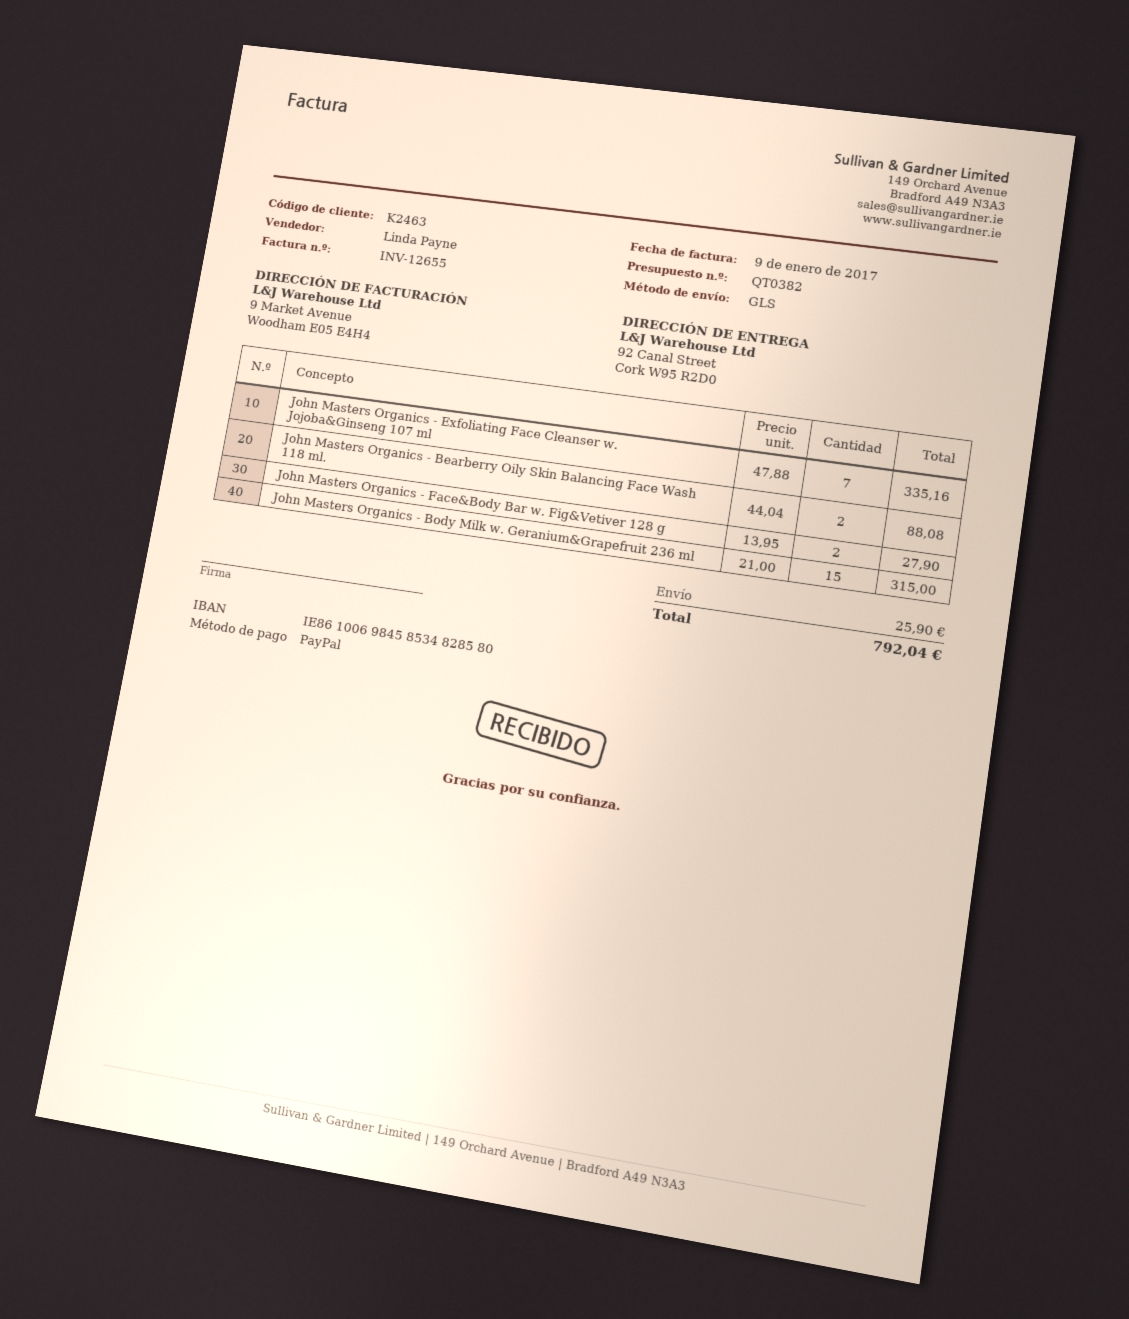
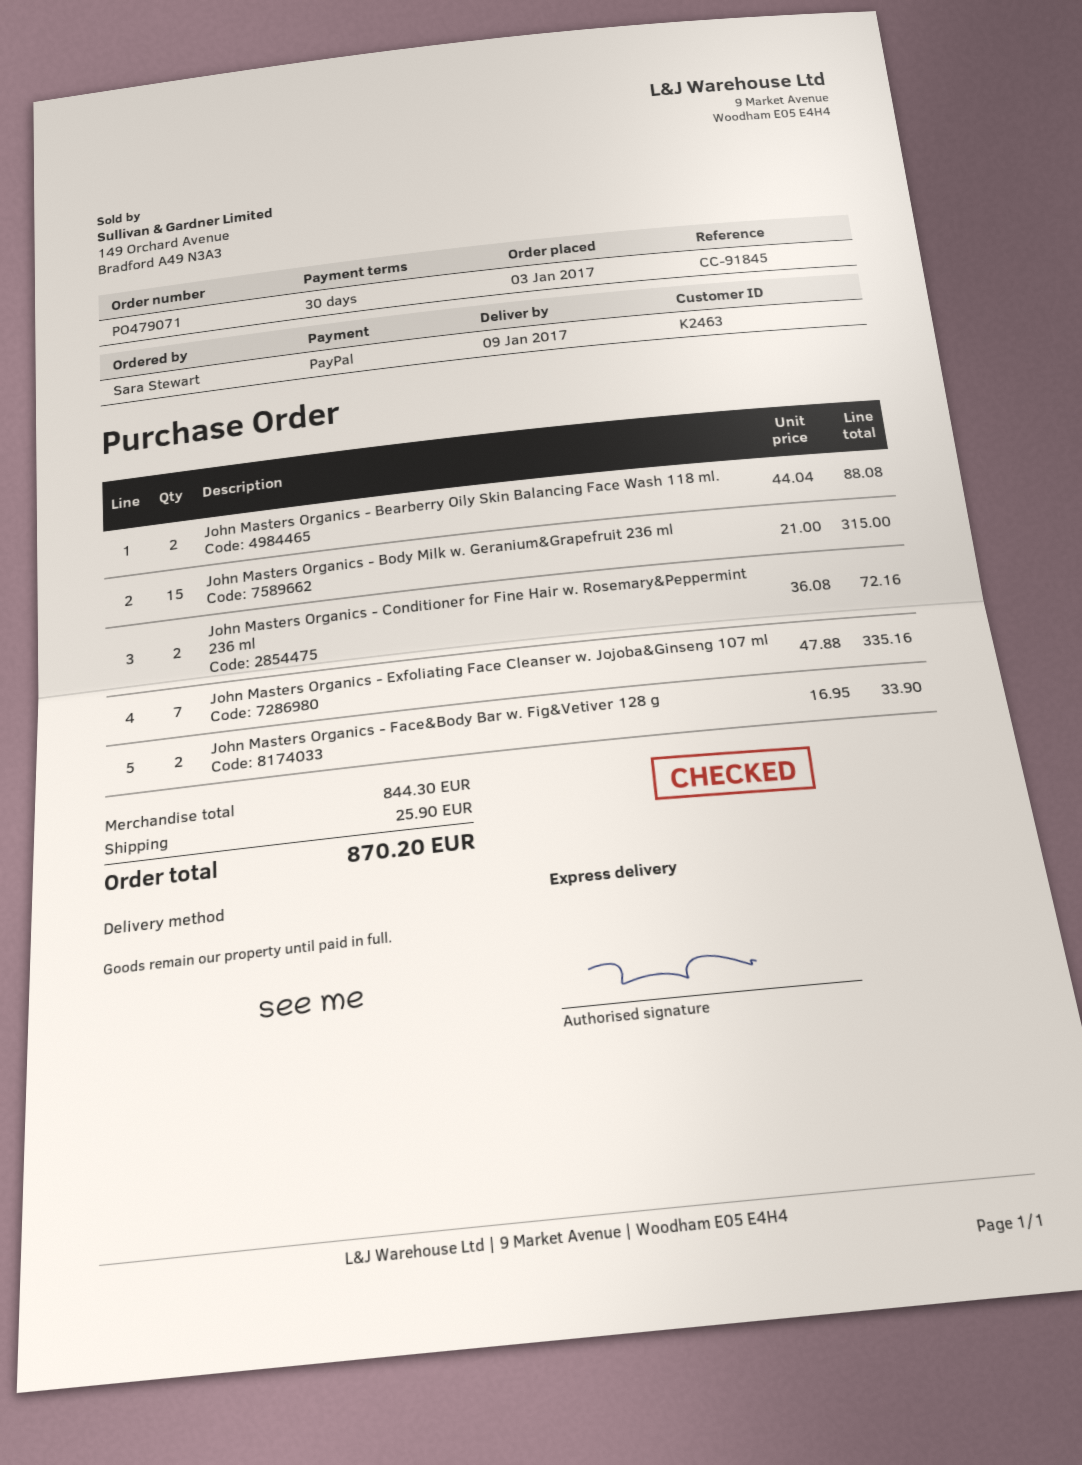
shipping method: GLS -> express
John Masters Organics - Face&Body Bar w. Fig&Vetiver 128 g: 2 x 13.95 = 27.90 -> 2 x 16.95 = 33.90
John Masters Organics - Conditioner for Fine Hair w. Rosemary&Peppermint 236 ml: none -> 2 x 36.08 = 72.16
total: 792.04 -> 870.20

